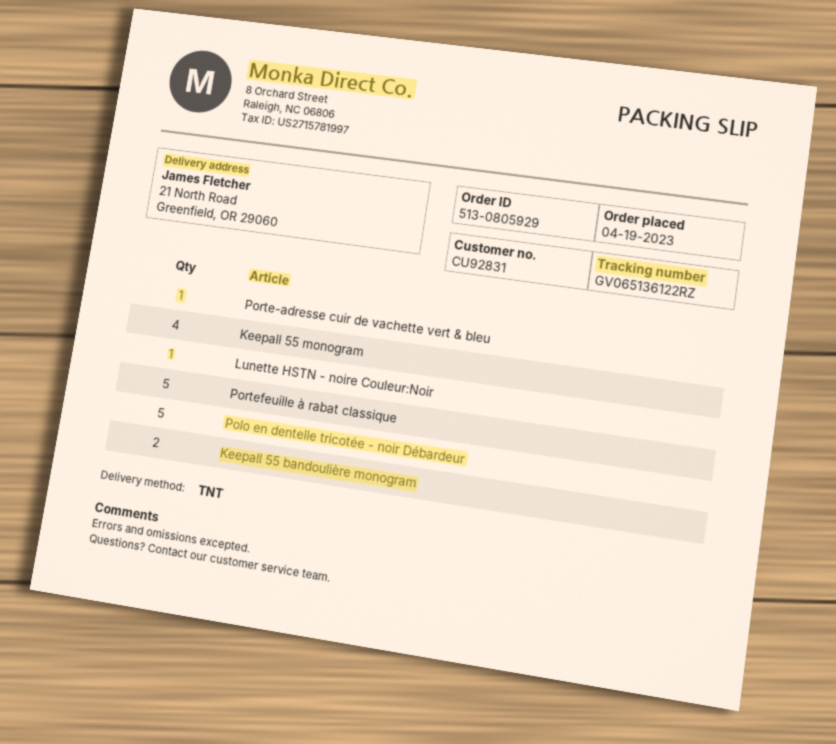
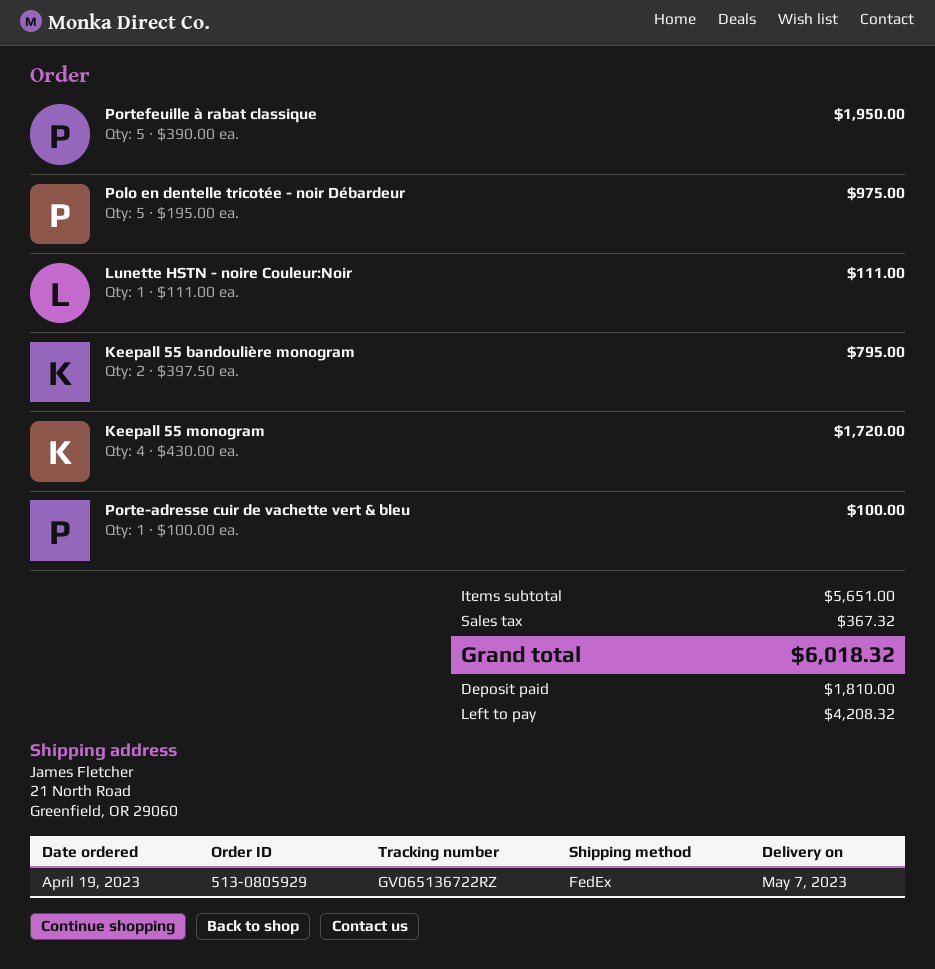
shipping method: TNT -> FedEx
tracking number: GV065136122RZ -> GV065136722RZ

